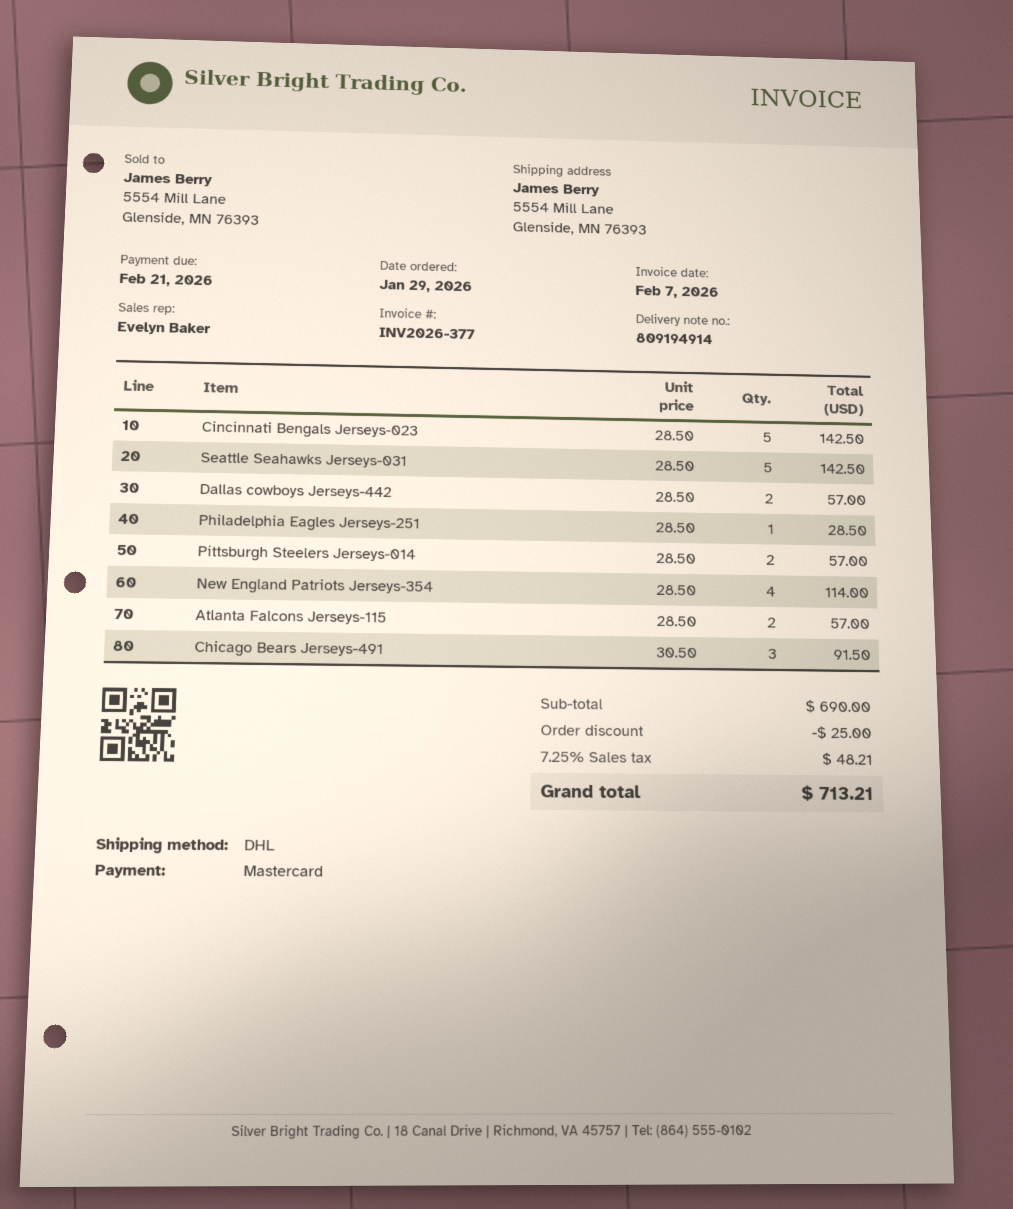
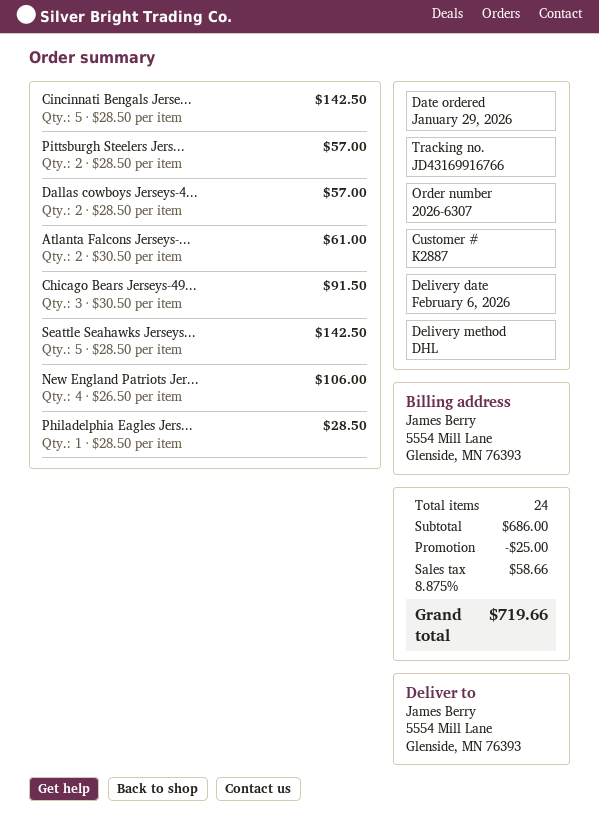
New England Patriots Jerseys-354: 4 x 28.50 = 114.00 -> 4 x 26.50 = 106.00
Atlanta Falcons Jerseys-115: 2 x 28.50 = 57.00 -> 2 x 30.50 = 61.00
subtotal: 690.00 -> 686.00
tax: 7.25% = 48.21 -> 8.875% = 58.66
total: 713.21 -> 719.66

